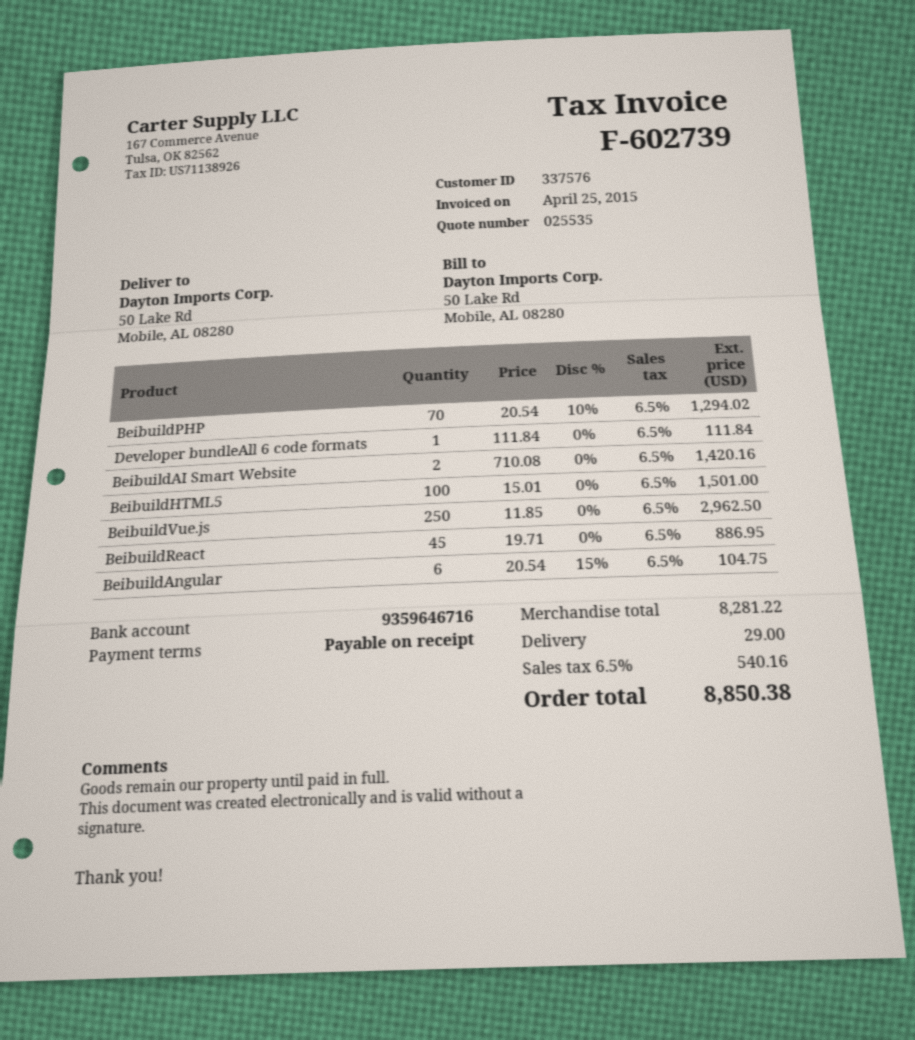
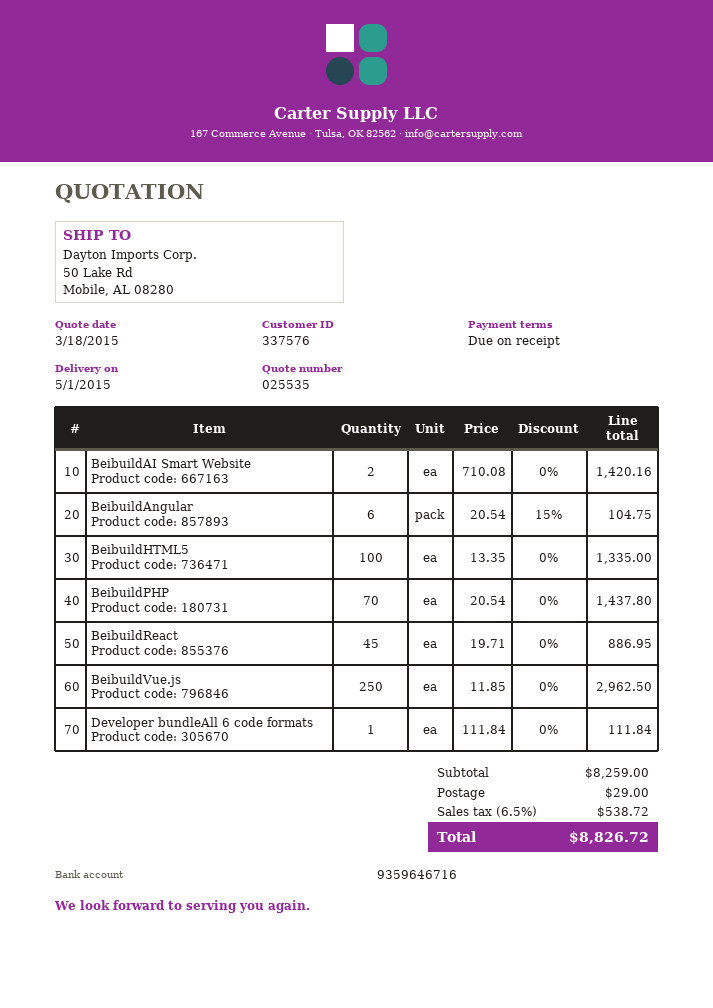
BeibuildPHP: 70 x 20.54 - 10% = 1294.02 -> 70 x 20.54 = 1437.80
BeibuildHTML5: 100 x 15.01 = 1501.00 -> 100 x 13.35 = 1335.00
subtotal: 8281.22 -> 8259.00
tax: 6.5% = 540.16 -> 6.5% = 538.72
total: 8850.38 -> 8826.72

